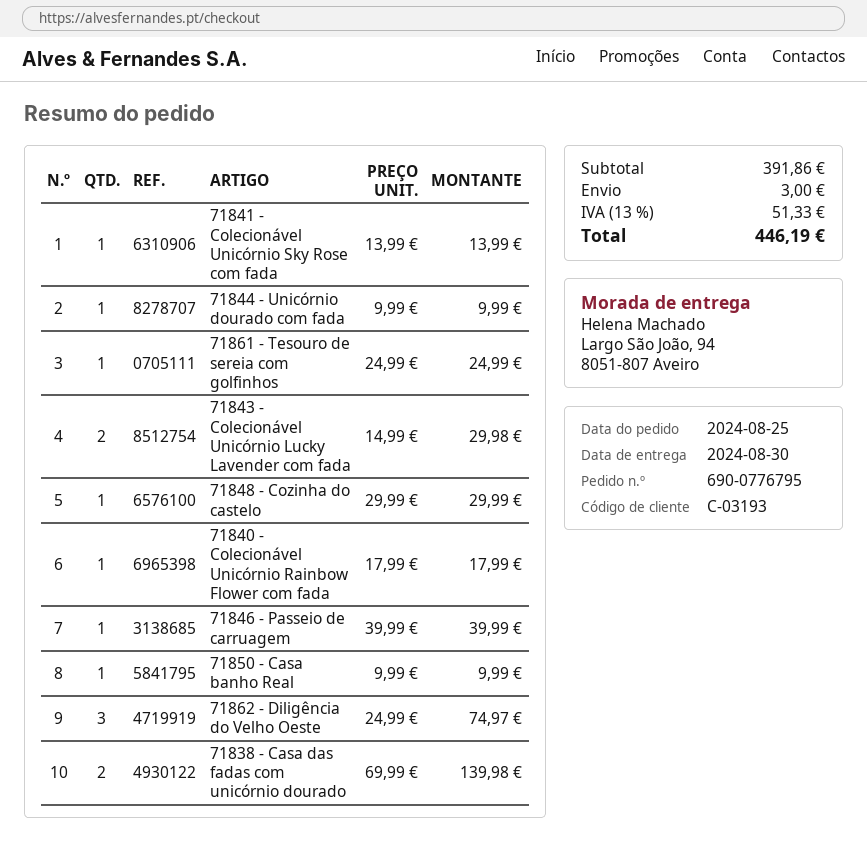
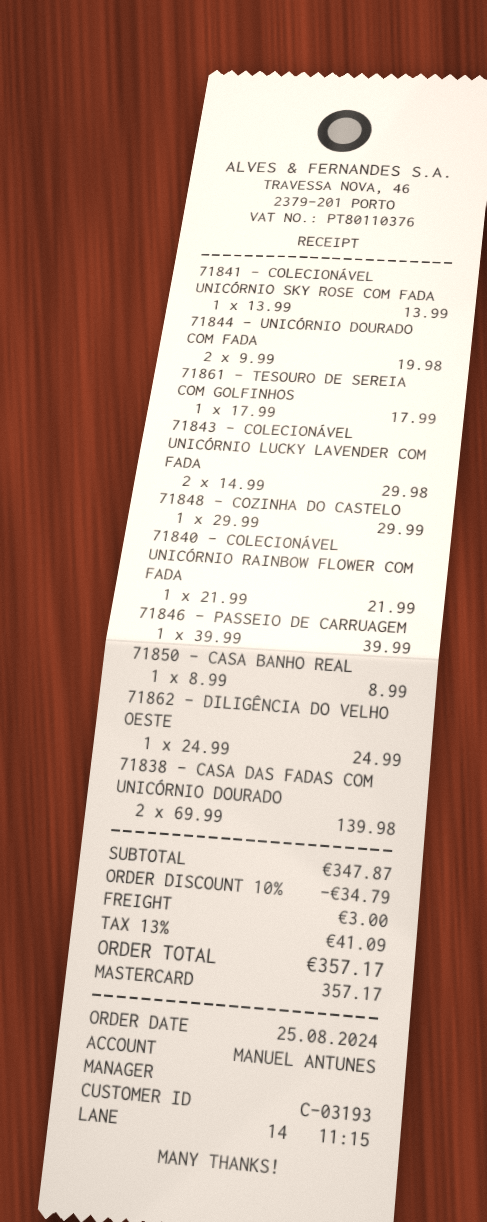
71844 - Unicórnio dourado com fada: 1 x 9.99 = 9.99 -> 2 x 9.99 = 19.98
71861 - Tesouro de sereia com golfinhos: 1 x 24.99 = 24.99 -> 1 x 17.99 = 17.99
71840 - Colecionável Unicórnio Rainbow Flower com fada: 1 x 17.99 = 17.99 -> 1 x 21.99 = 21.99
71850 - Casa banho Real: 1 x 9.99 = 9.99 -> 1 x 8.99 = 8.99
71862 - Diligência do Velho Oeste: 3 x 24.99 = 74.97 -> 1 x 24.99 = 24.99
subtotal: 391.86 -> 347.87
discount: none -> 10% = 34.79
tax: 13% = 51.33 -> 13% = 41.09
total: 446.19 -> 357.17

